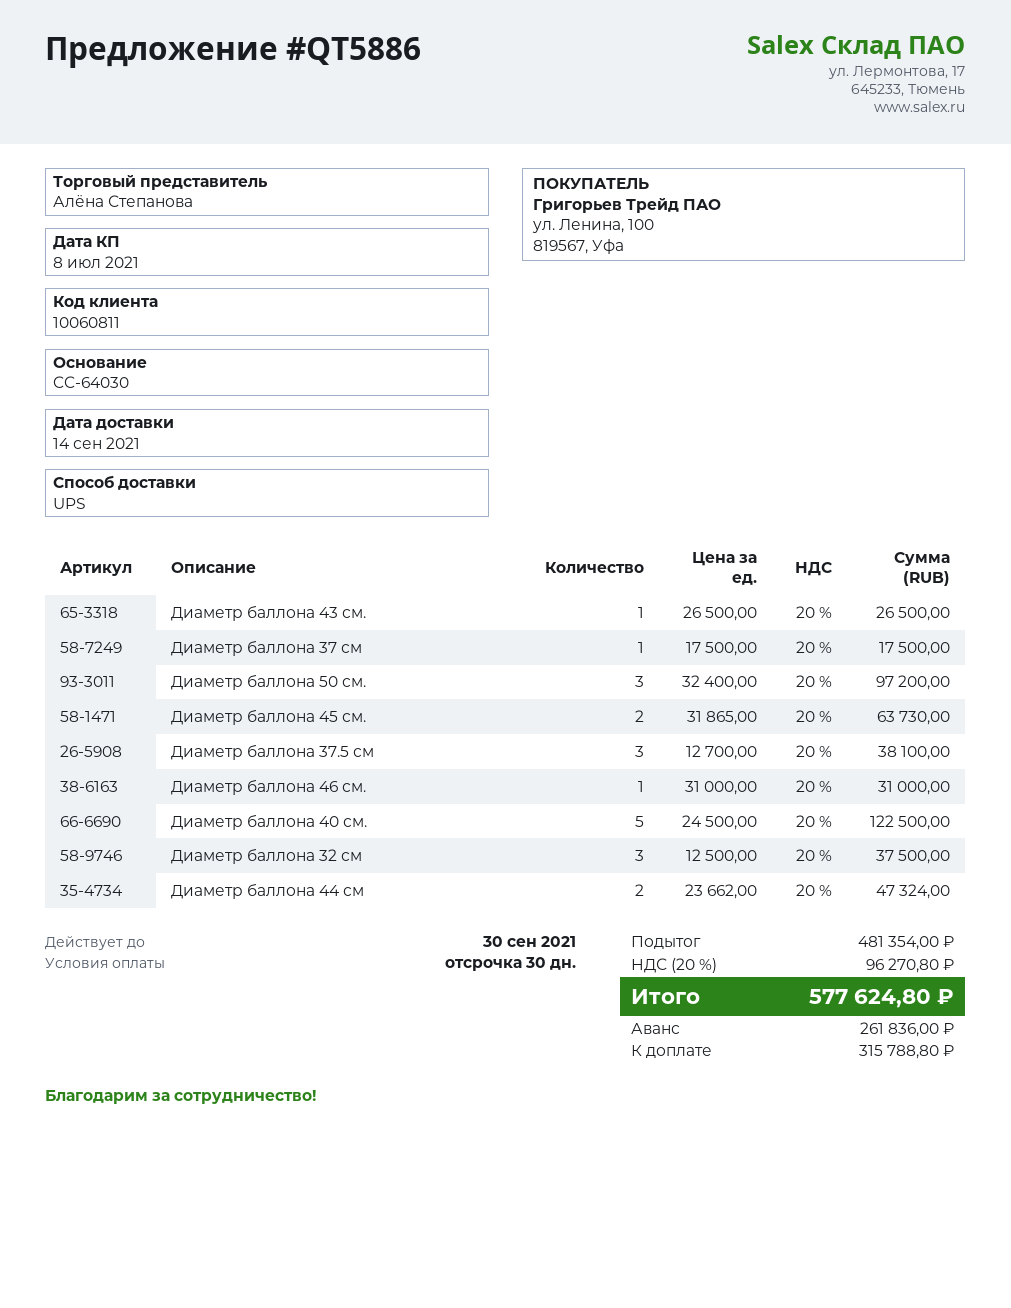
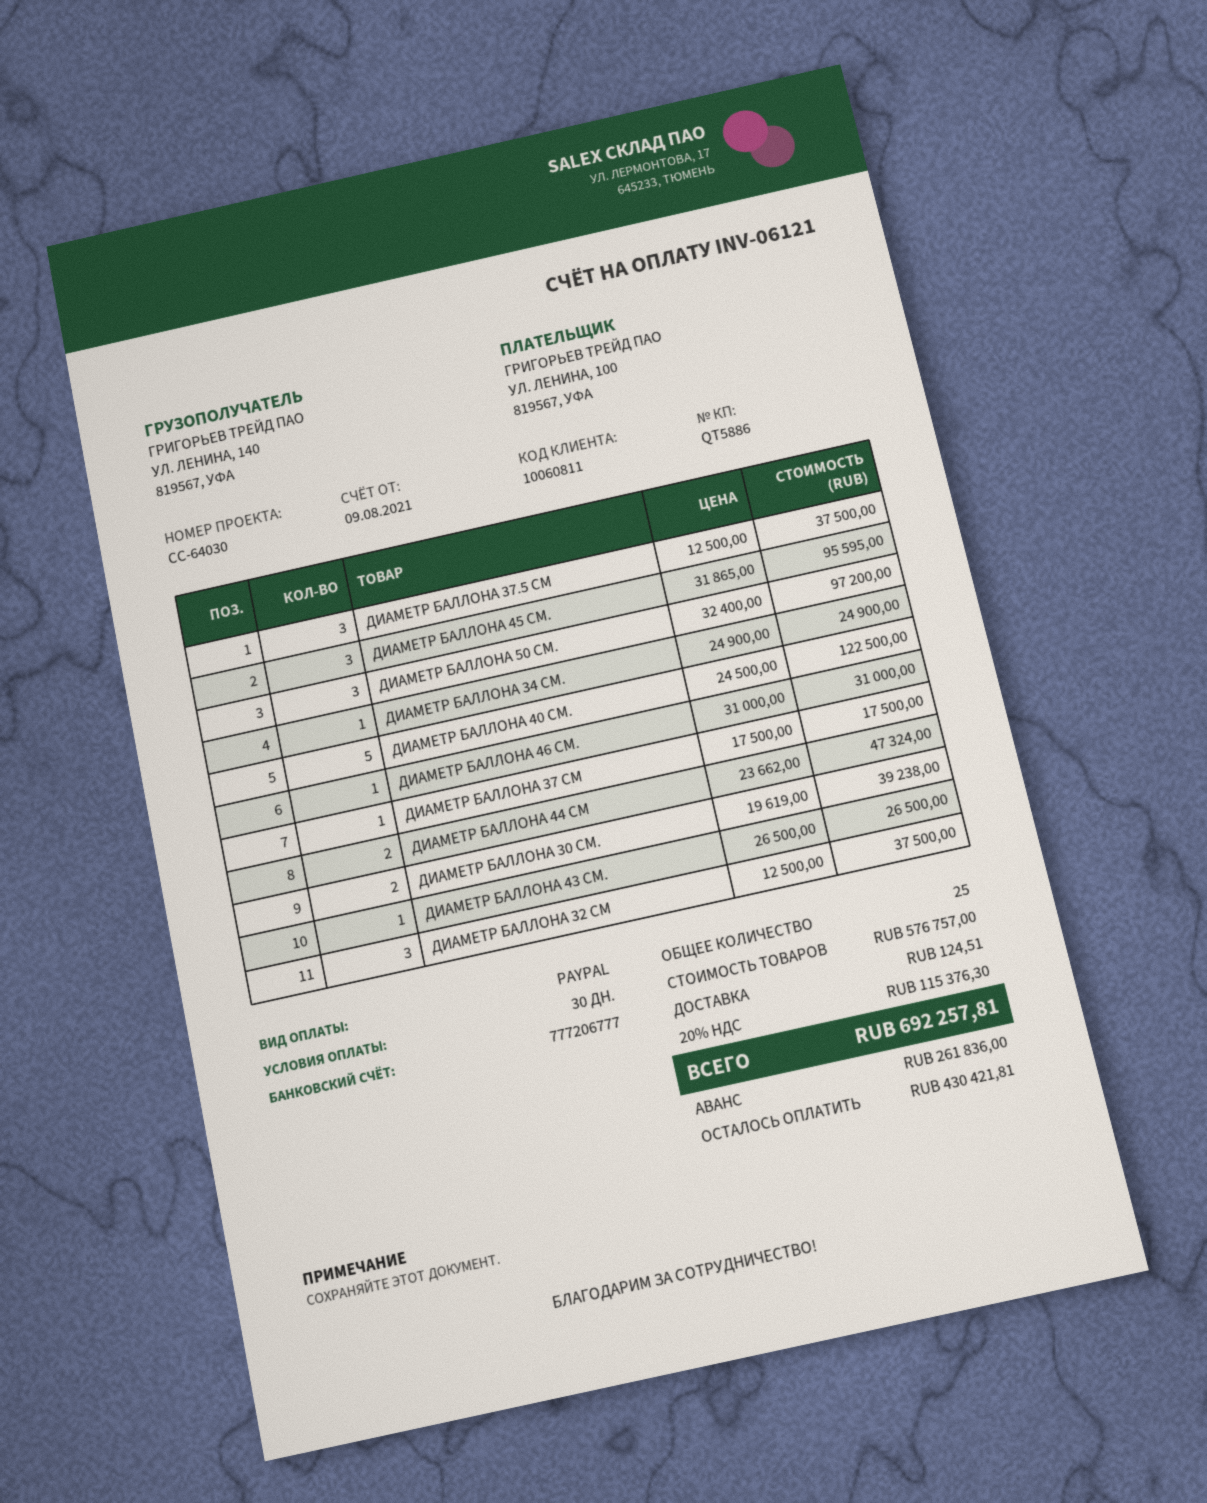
Диаметр баллона 45 см.: 2 x 31865.00 = 63730.00 -> 3 x 31865.00 = 95595.00
Диаметр баллона 37.5 см: 3 x 12700.00 = 38100.00 -> 3 x 12500.00 = 37500.00
ДИАМЕТР БАЛЛОНА 34 СМ.: none -> 1 x 24900.00 = 24900.00
ДИАМЕТР БАЛЛОНА 30 СМ.: none -> 2 x 19619.00 = 39238.00
subtotal: 481354.00 -> 576757.00
shipping: none -> 124.51
tax: 20% = 96270.80 -> 20% = 115376.30
total: 577624.80 -> 692257.81
balance: 315788.80 -> 430421.81

